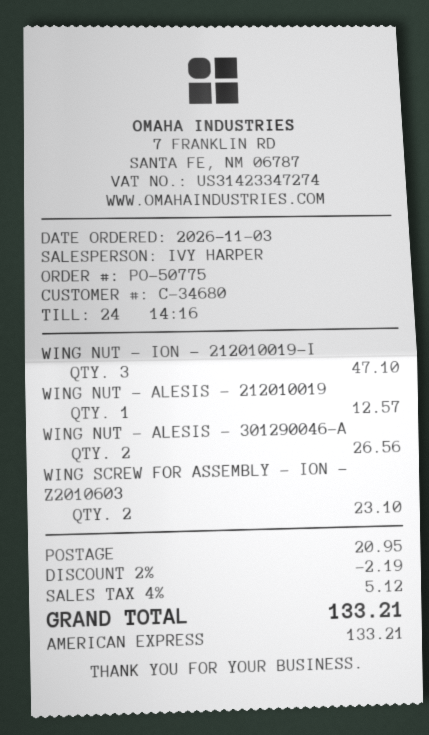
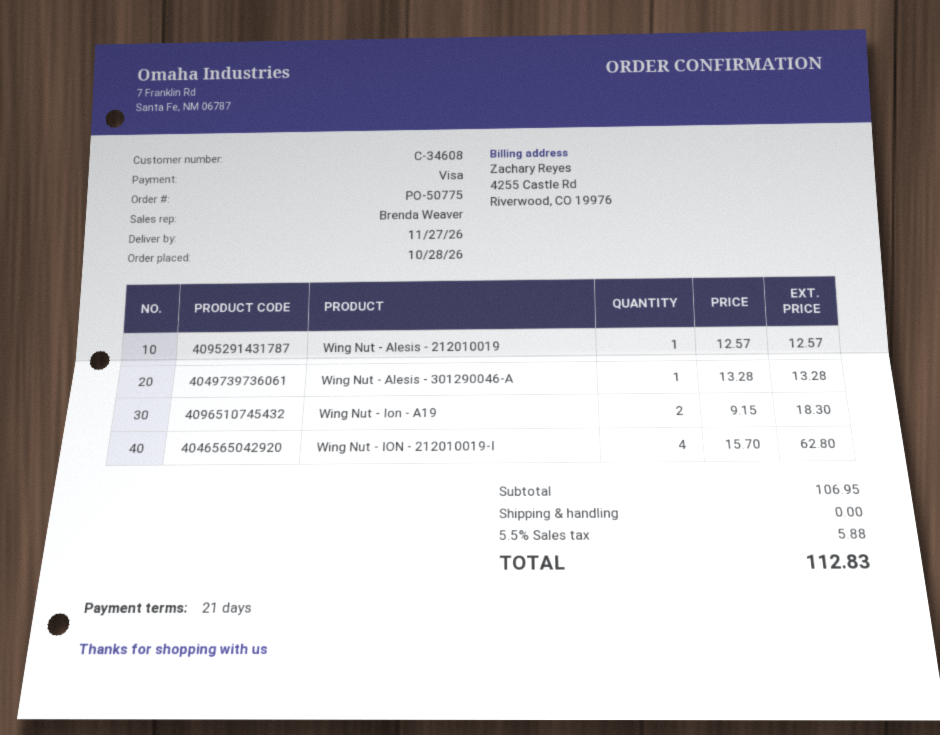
order date: 2026-11-03 -> 2026-10-28
customer number: C-34680 -> C-34608
sales rep: IVY HARPER -> Brenda Weaver
payment method: American Express -> Visa
WING NUT - ION - 212010019-I: 3 for 47.10 -> 4 for 62.80
WING NUT - ALESIS - 301290046-A: 2 for 26.56 -> 1 for 13.28
WING SCREW FOR ASSEMBLY - ION - Z2010603: 2 for 23.10 -> none
Wing Nut - Ion - A19: none -> 2 for 18.30
discount: 2% = 2.19 -> none
shipping: 20.95 -> 0.00
tax: 4% = 5.12 -> 5.5% = 5.88
total: 133.21 -> 112.83

